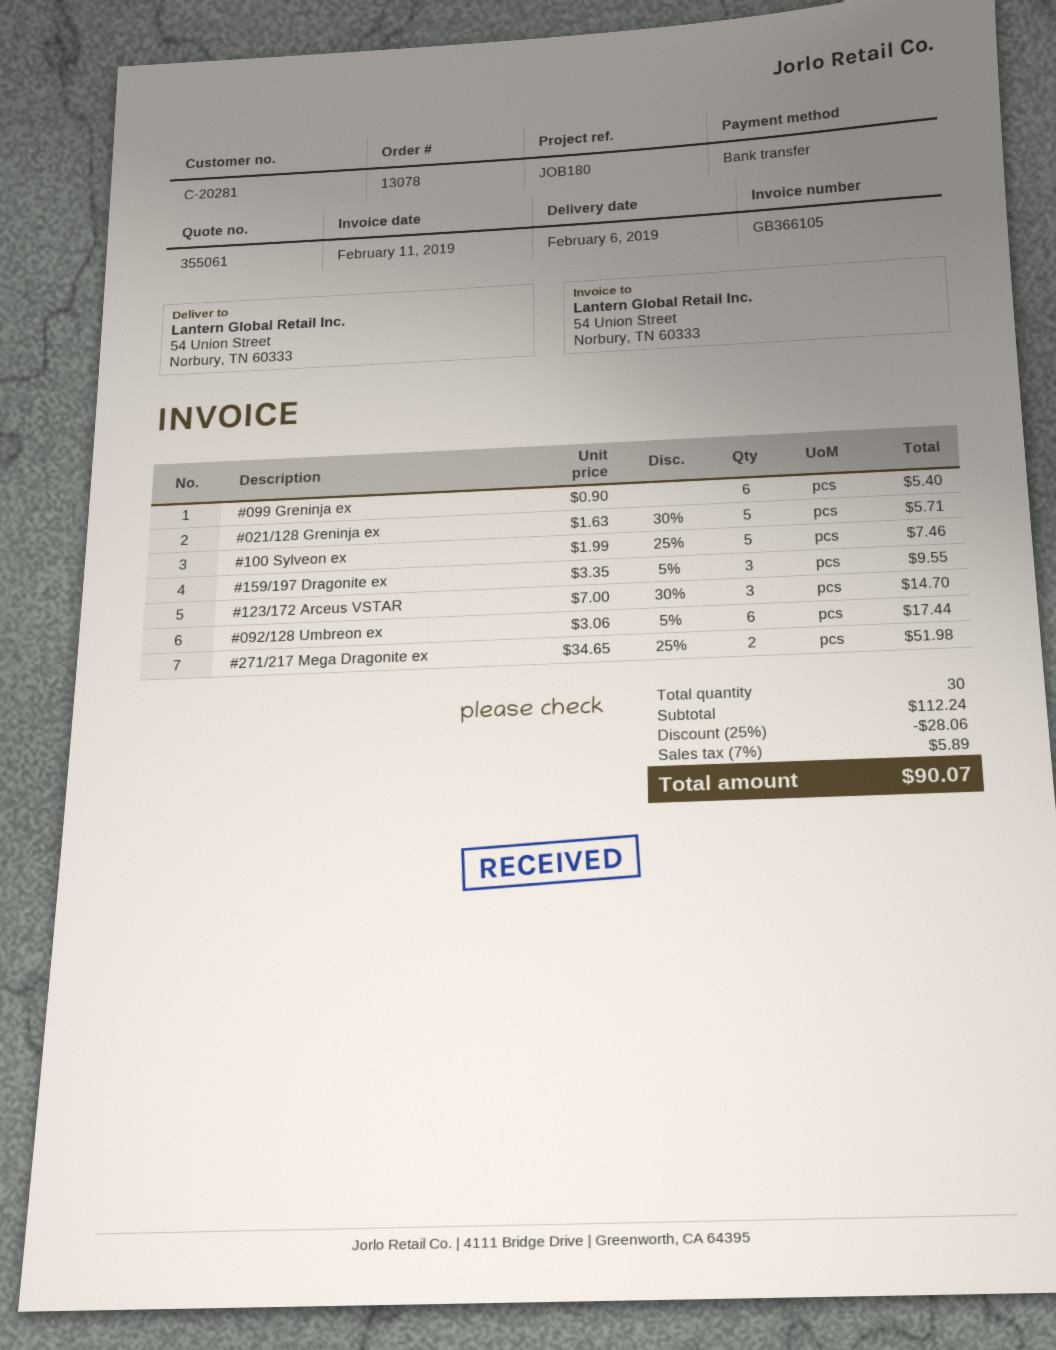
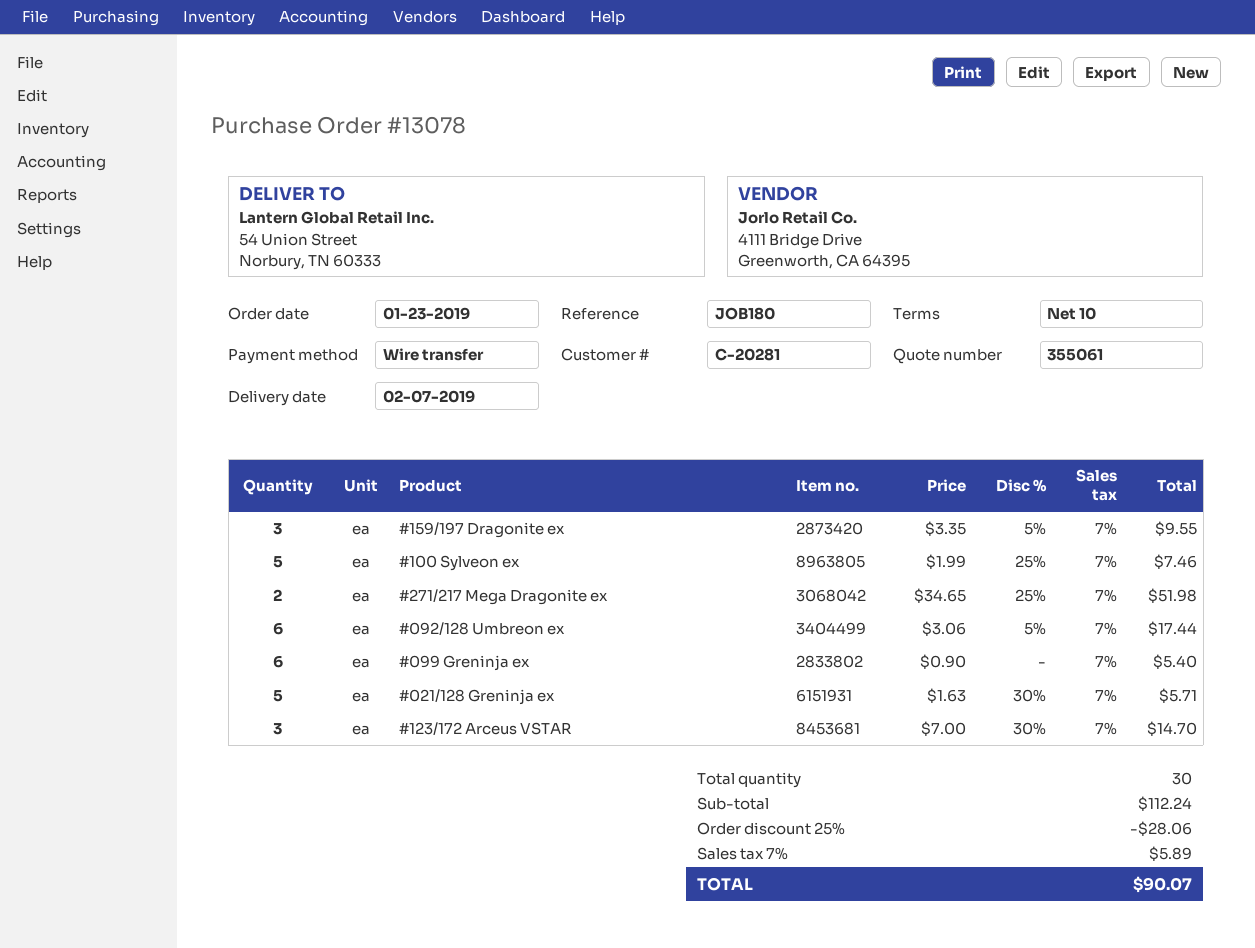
delivery date: 2019-02-06 -> 2019-02-07

